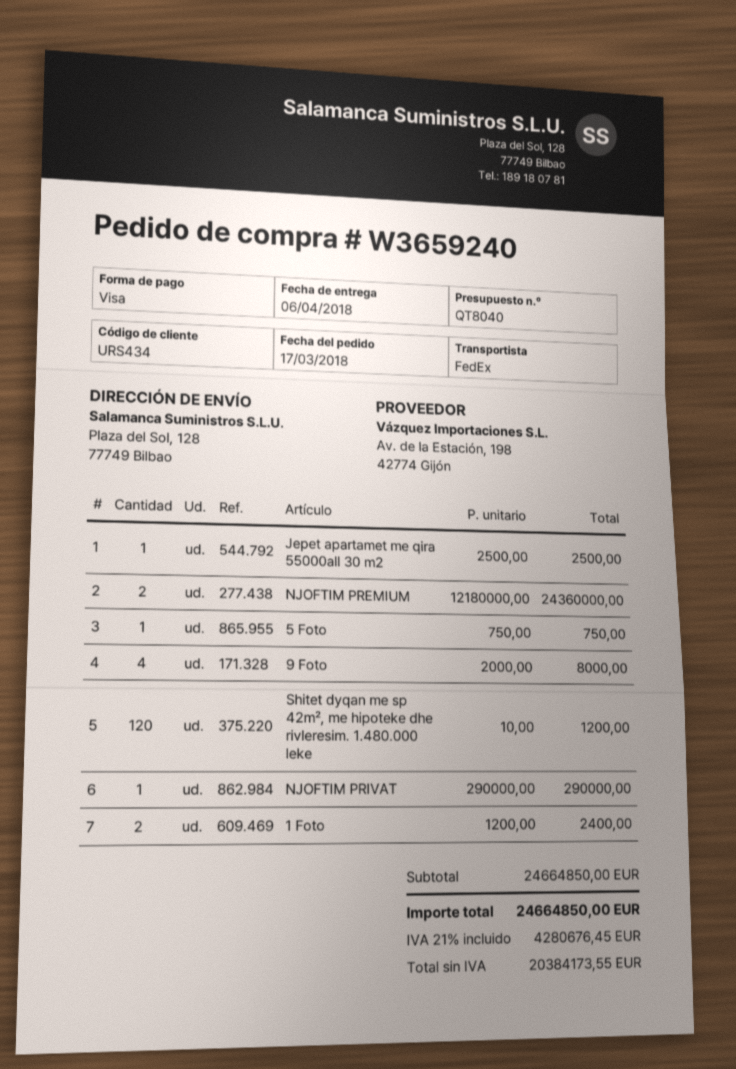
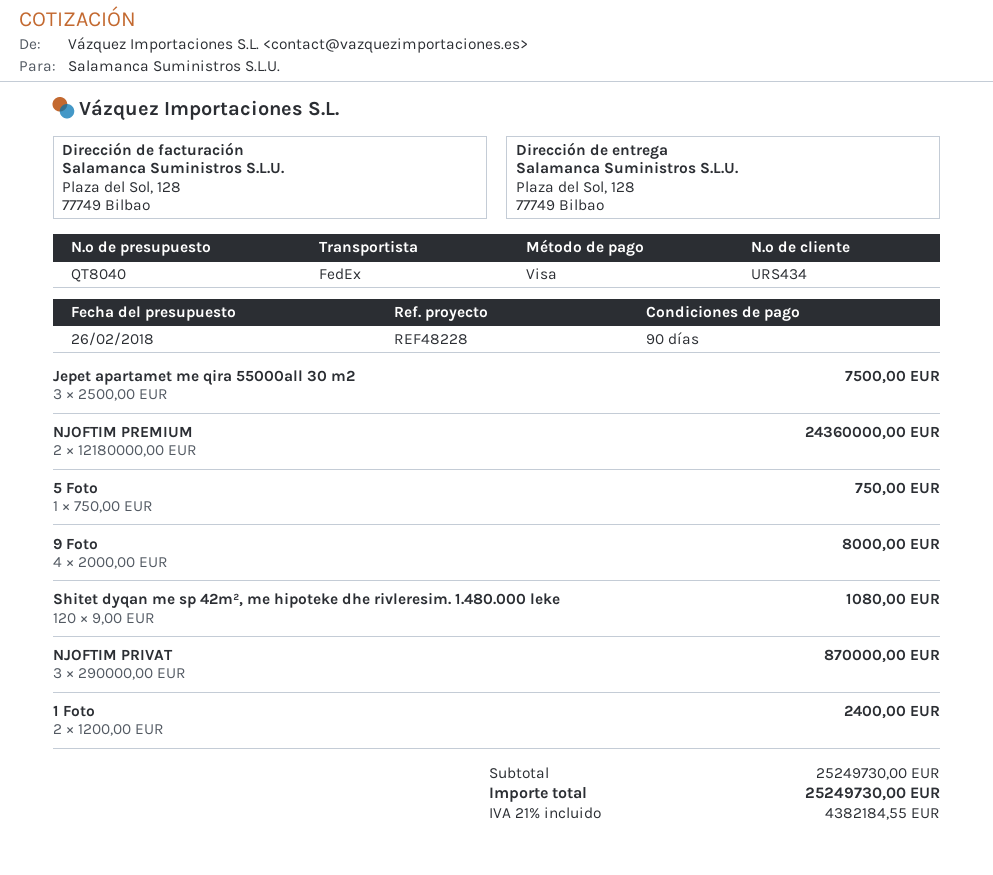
Jepet apartamet me qira 55000all 30 m2: 1 x 2500.00 = 2500.00 -> 3 x 2500.00 = 7500.00
Shitet dyqan me sp 42m², me hipoteke dhe rivleresim. 1.480.000 leke: 120 x 10.00 = 1200.00 -> 120 x 9.00 = 1080.00
NJOFTIM PRIVAT: 1 x 290000.00 = 290000.00 -> 3 x 290000.00 = 870000.00
subtotal: 24664850.00 -> 25249730.00
tax: 21% = 4280676.45 -> 21% = 4382184.55
total: 24664850.00 -> 25249730.00

